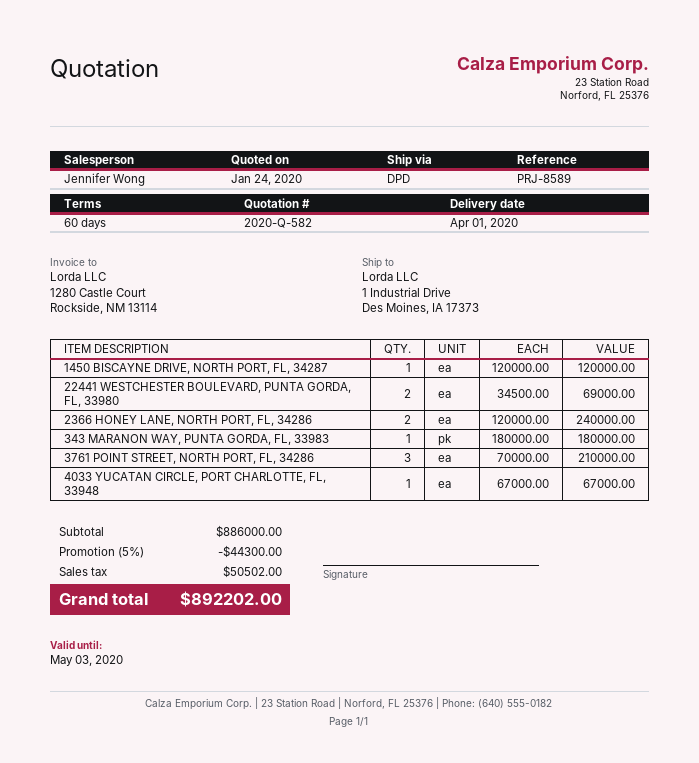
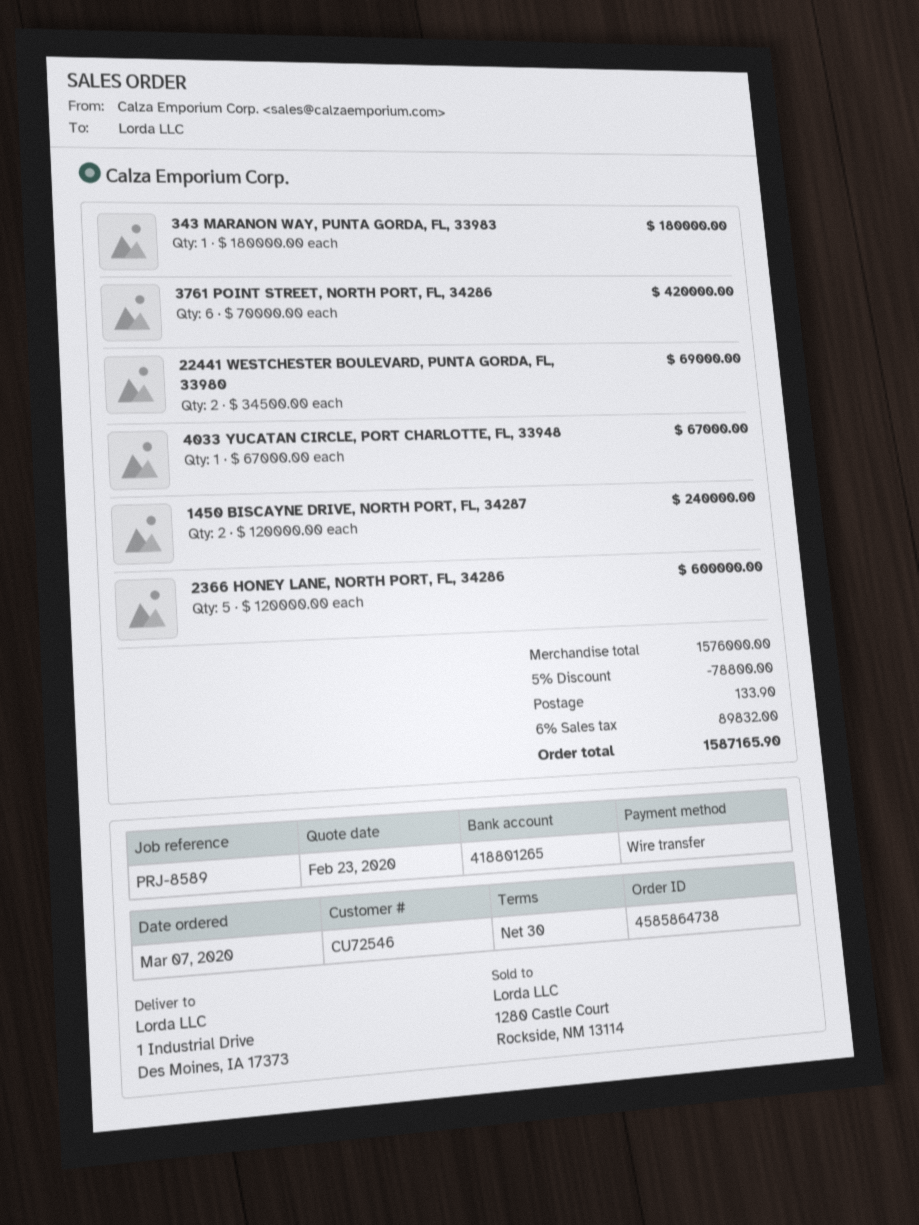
quote date: 2020-01-24 -> 2020-02-23
payment terms: 60 days -> 30 days
1450 BISCAYNE DRIVE, NORTH PORT, FL, 34287: 1 x 120000.00 = 120000.00 -> 2 x 120000.00 = 240000.00
2366 HONEY LANE, NORTH PORT, FL, 34286: 2 x 120000.00 = 240000.00 -> 5 x 120000.00 = 600000.00
3761 POINT STREET, NORTH PORT, FL, 34286: 3 x 70000.00 = 210000.00 -> 6 x 70000.00 = 420000.00
subtotal: 886000.00 -> 1576000.00
discount: 5% = 44300.00 -> 5% = 78800.00
shipping: none -> 133.90
tax: 50502.00 -> 89832.00
total: 892202.00 -> 1587165.90

